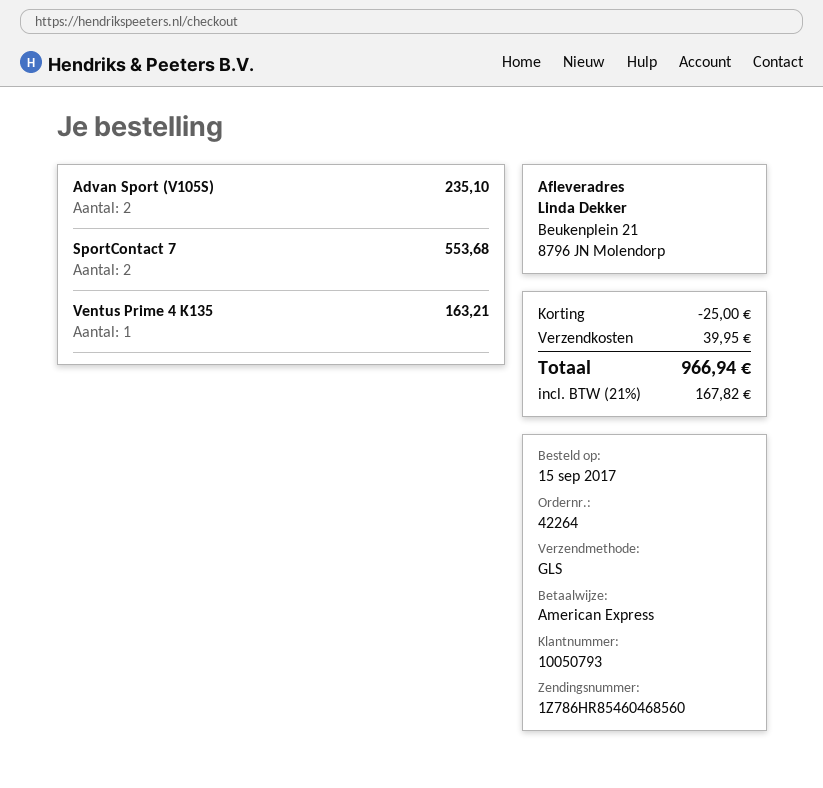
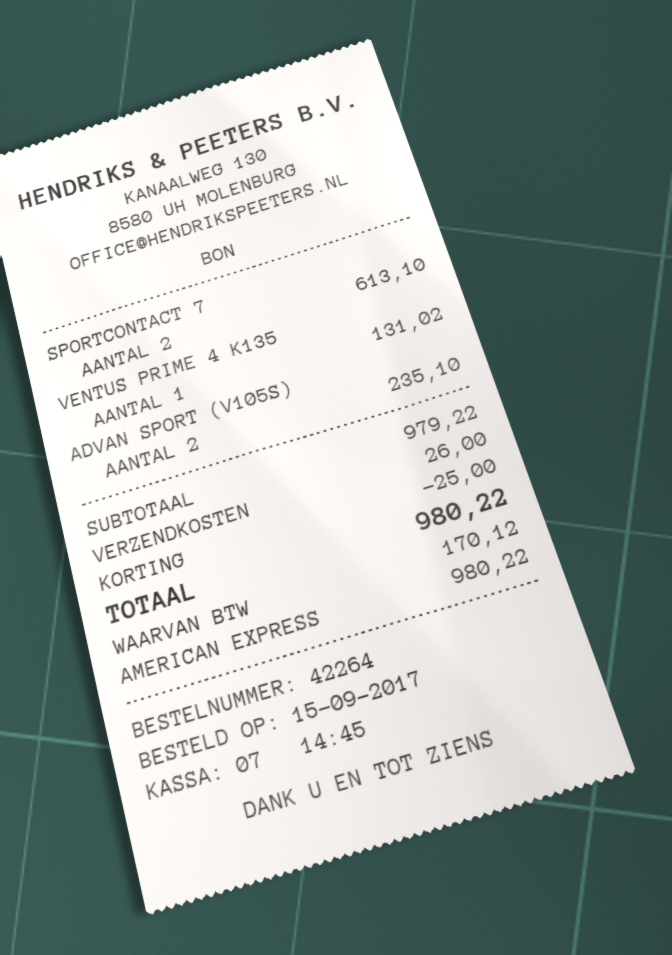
SportContact 7: 2 for 553.68 -> 2 for 613.10
Ventus Prime 4 K135: 1 for 163.21 -> 1 for 131.02
shipping: 39.95 -> 26.00
tax: 167.82 -> 170.12
total: 966.94 -> 980.22

